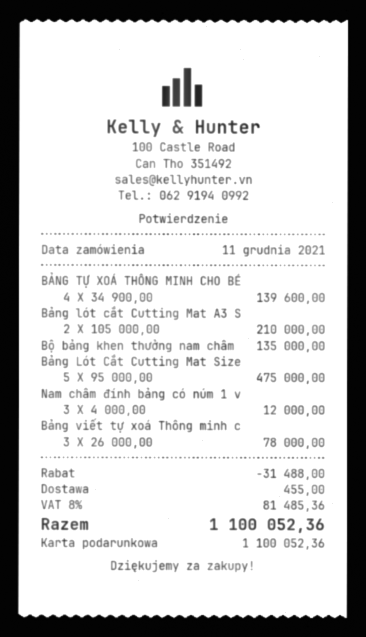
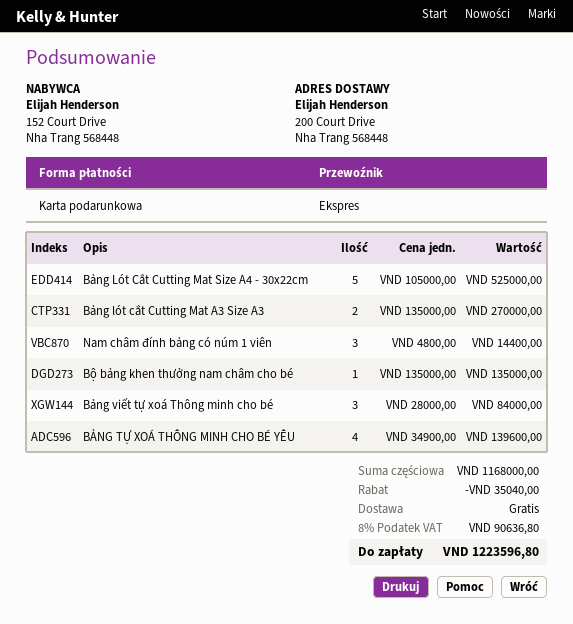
Bảng lót cắt Cutting Mat A3 S: 2 x 105000.00 = 210000.00 -> 2 x 135000.00 = 270000.00
Bảng Lót Cắt Cutting Mat Size: 5 x 95000.00 = 475000.00 -> 5 x 105000.00 = 525000.00
Nam châm đính bảng có núm 1 v: 3 x 4000.00 = 12000.00 -> 3 x 4800.00 = 14400.00
Bảng viết tự xoá Thông minh c: 3 x 26000.00 = 78000.00 -> 3 x 28000.00 = 84000.00
discount: 31488.00 -> 35040.00
shipping: 455.00 -> 0.00
tax: 8% = 81485.36 -> 8% = 90636.80
total: 1100052.36 -> 1223596.80

